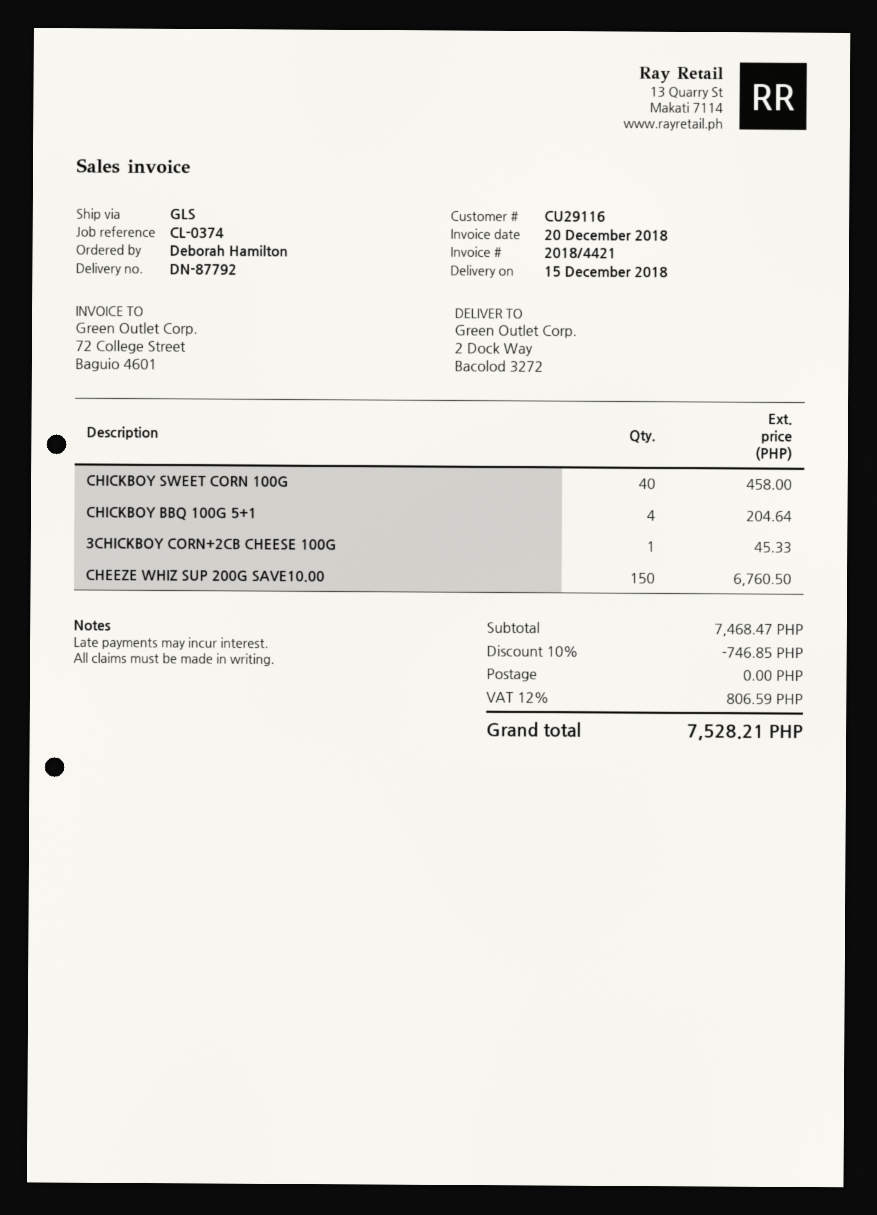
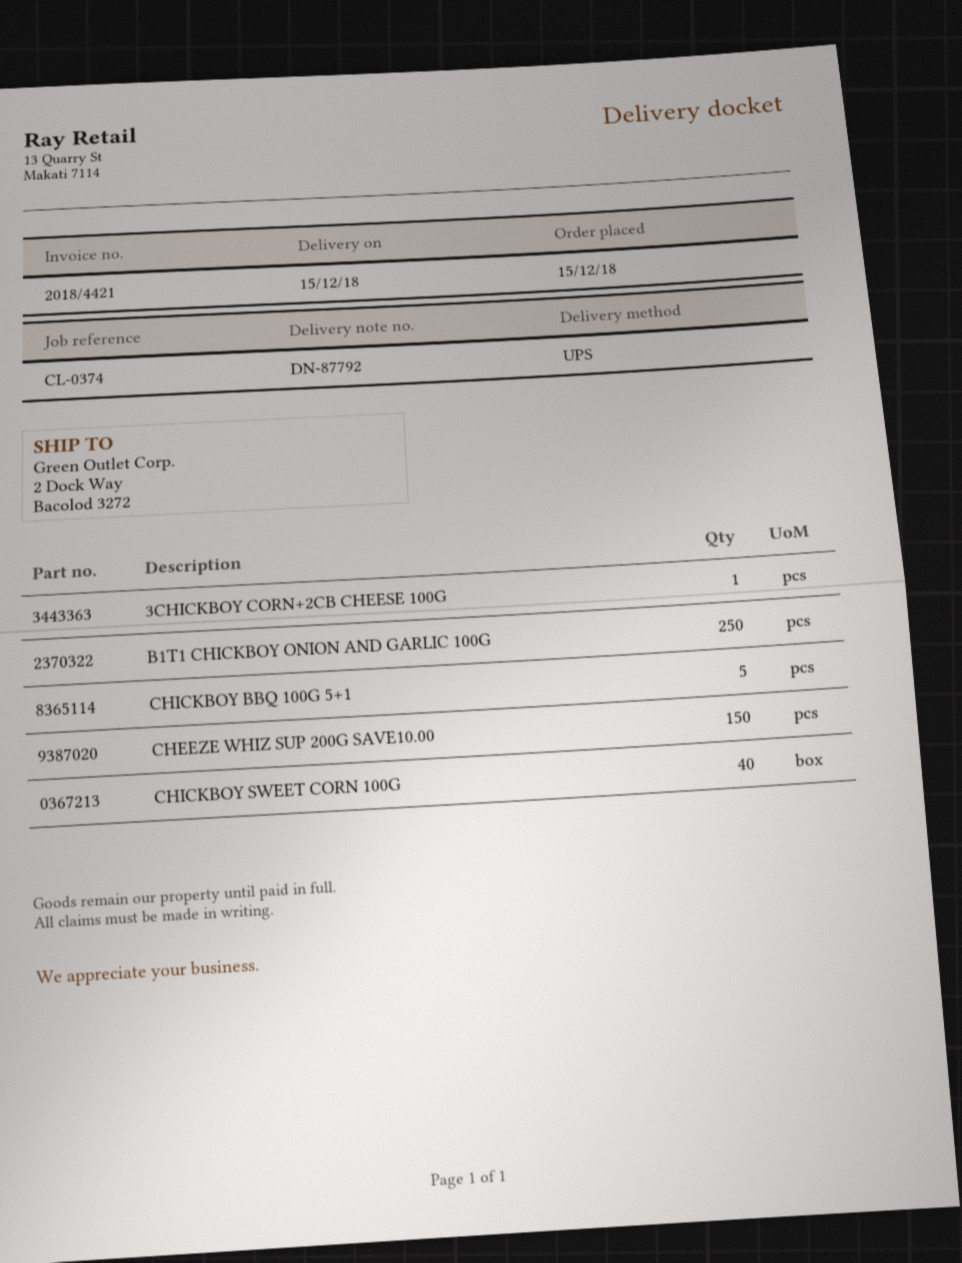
shipping method: GLS -> UPS
CHICKBOY BBQ 100G 5+1: 4 -> 5
B1T1 CHICKBOY ONION AND GARLIC 100G: none -> 250

